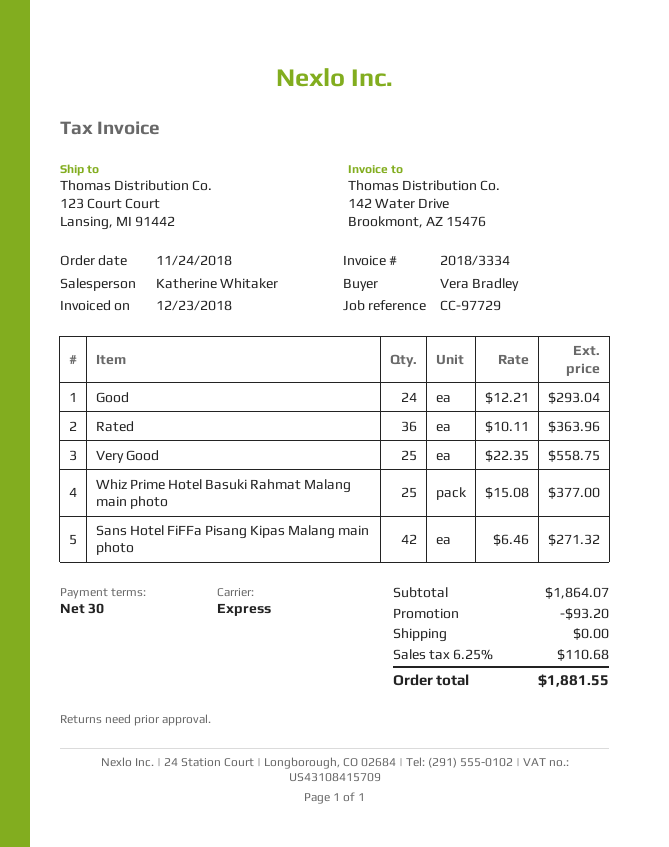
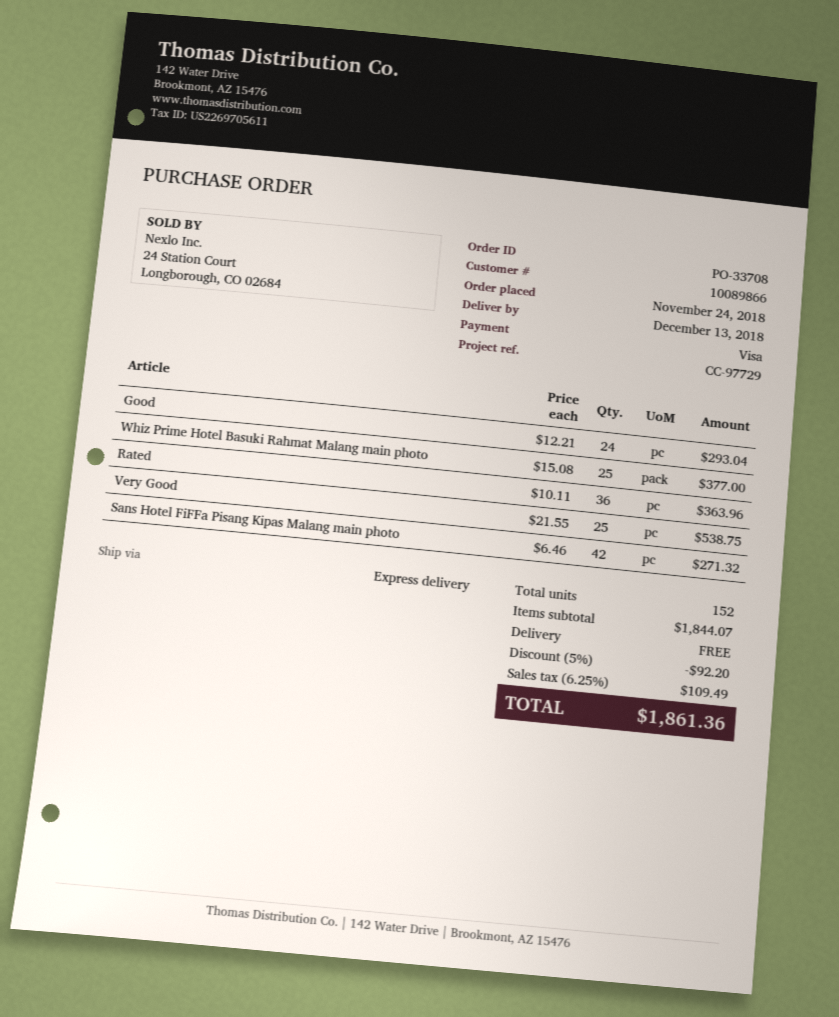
Very Good: 25 x 22.35 = 558.75 -> 25 x 21.55 = 538.75
subtotal: 1864.07 -> 1844.07
discount: 93.20 -> 92.20
tax: 6.25% = 110.68 -> 6.25% = 109.49
total: 1881.55 -> 1861.36

